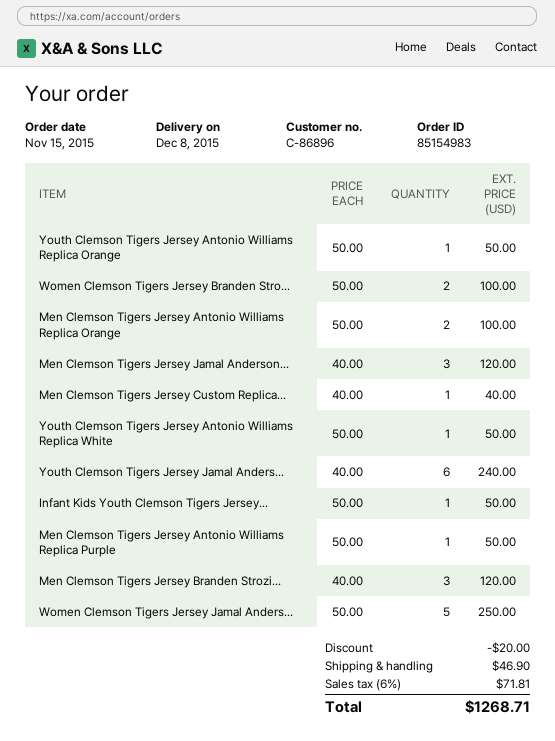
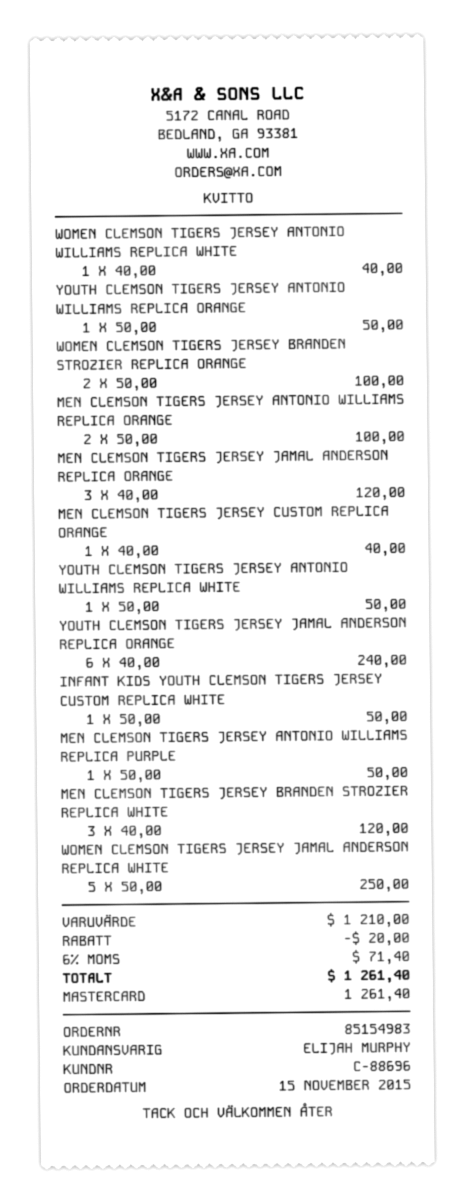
customer number: C-86896 -> C-88696
WOMEN CLEMSON TIGERS JERSEY ANTONIO WILLIAMS REPLICA WHITE: none -> 1 x 40.00 = 40.00
shipping: 46.90 -> none
tax: 6% = 71.81 -> 6% = 71.40
total: 1268.71 -> 1261.40

